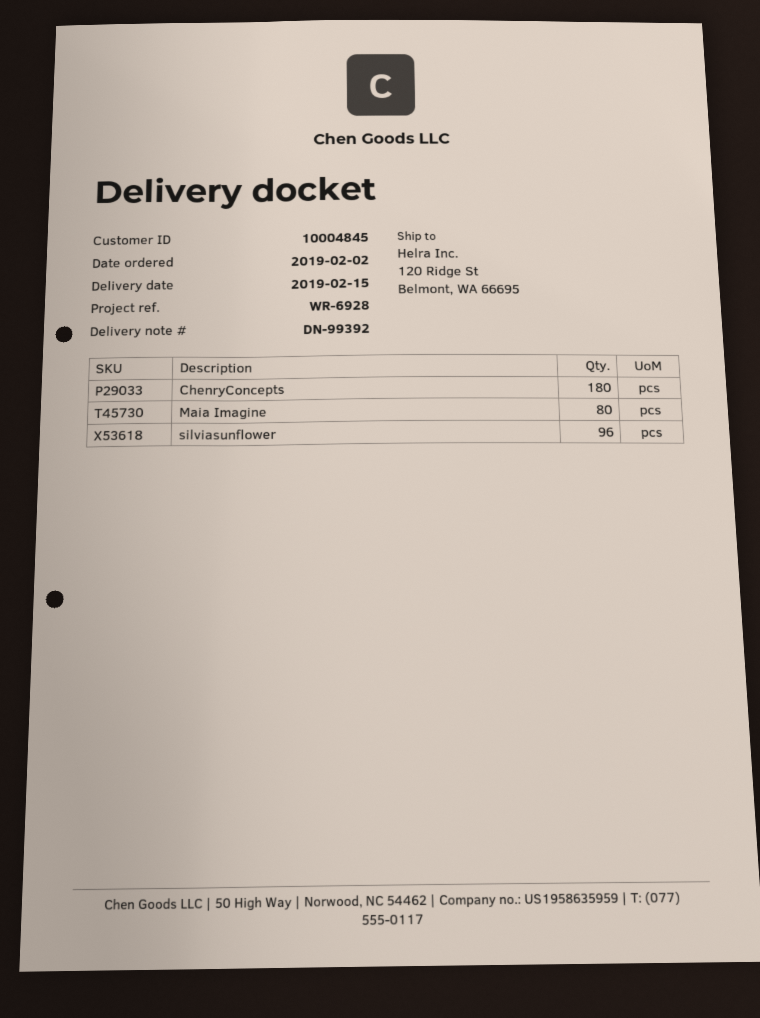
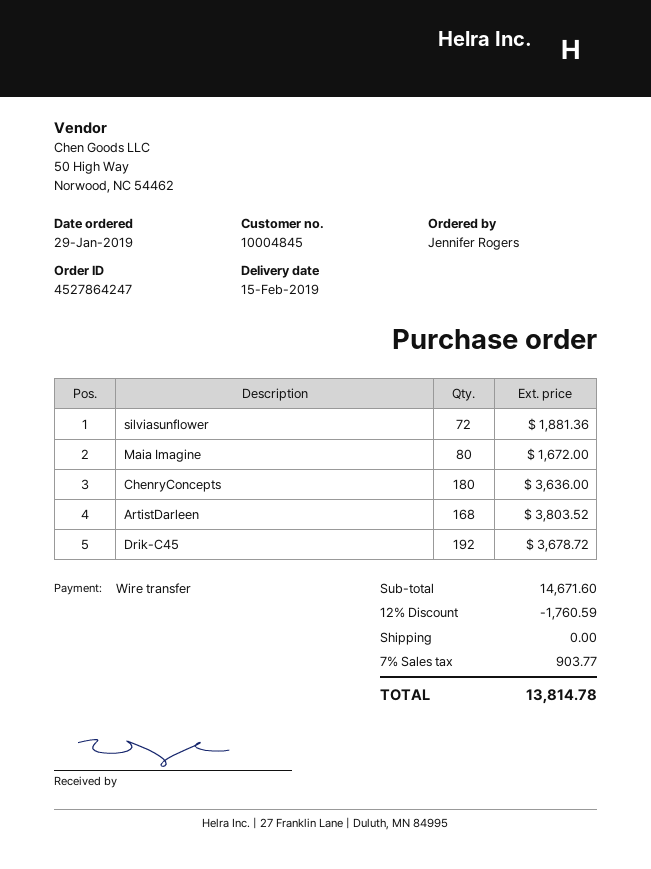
order date: 2019-02-02 -> 2019-01-29
silviasunflower: 96 -> 72
ArtistDarleen: none -> 168
Drik-C45: none -> 192

